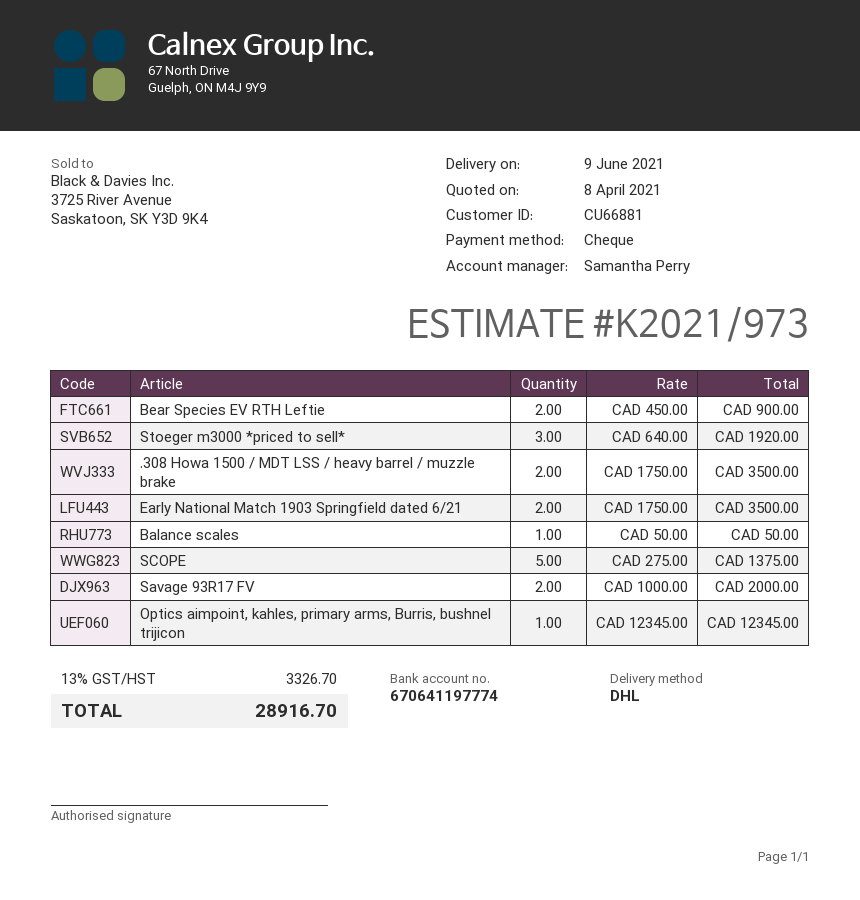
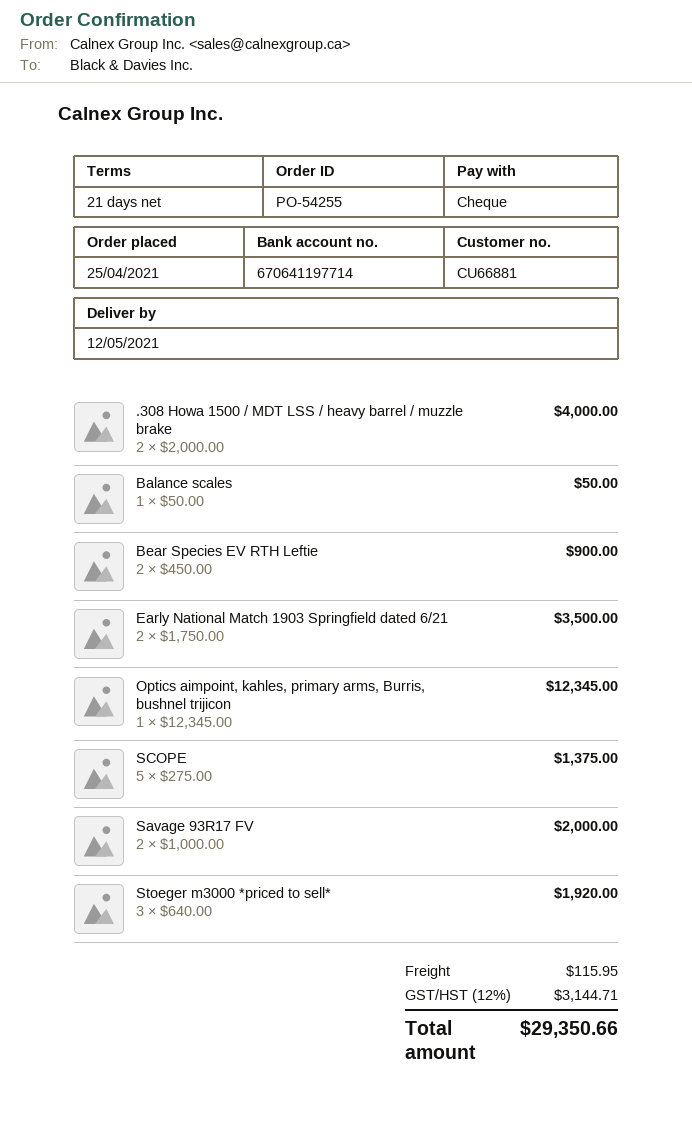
delivery date: 2021-06-09 -> 2021-05-12
bank account: 670641197774 -> 670641197714
.308 Howa 1500 / MDT LSS / heavy barrel / muzzle brake: 2 x 1750.00 = 3500.00 -> 2 x 2000.00 = 4000.00
shipping: none -> 115.95
tax: 13% = 3326.70 -> 12% = 3144.71
total: 28916.70 -> 29350.66

